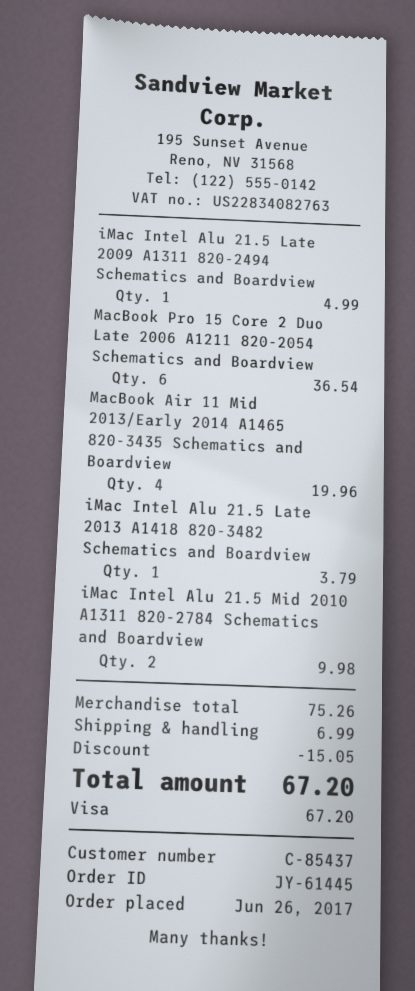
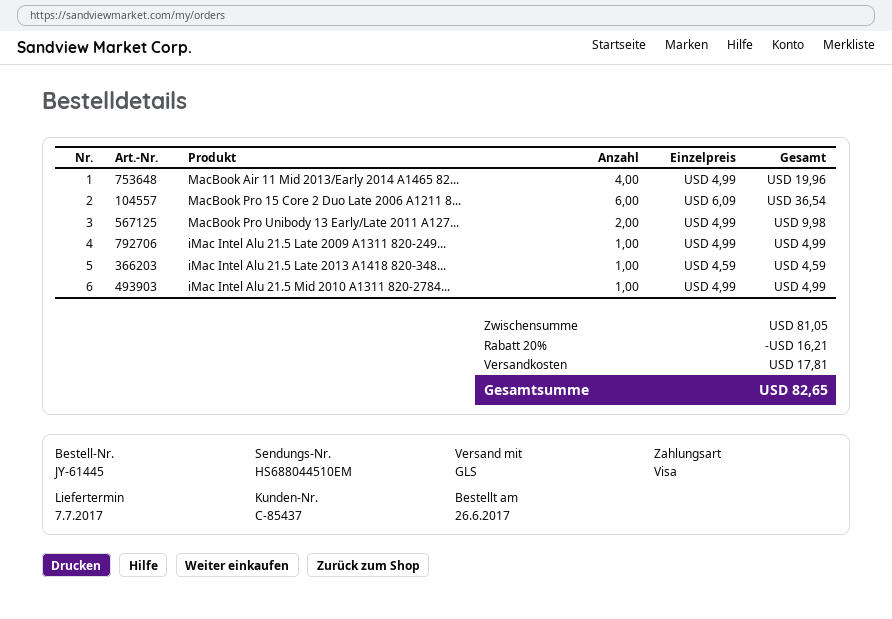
iMac Intel Alu 21.5 Late 2013 A1418 820-3482 Schematics and Boardview: 1 for 3.79 -> 1 for 4.59
iMac Intel Alu 21.5 Mid 2010 A1311 820-2784 Schematics and Boardview: 2 for 9.98 -> 1 for 4.99
MacBook Pro Unibody 13 Early/Late 2011 A127...: none -> 2 for 9.98
subtotal: 75.26 -> 81.05
discount: 15.05 -> 16.21
shipping: 6.99 -> 17.81
total: 67.20 -> 82.65

